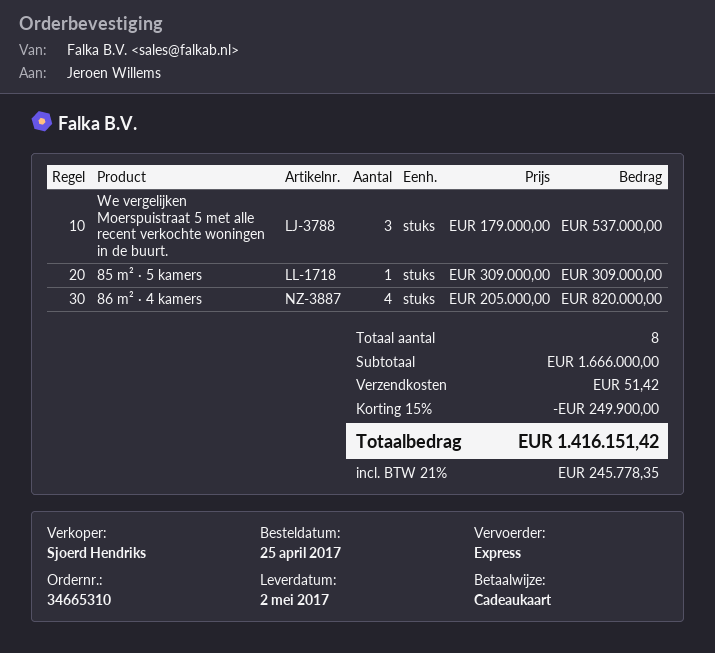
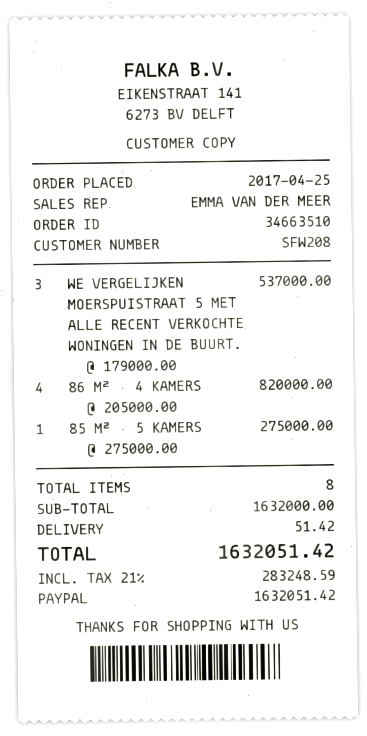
order number: 34665310 -> 34663510
sales rep: Sjoerd Hendriks -> EMMA VAN DER MEER
payment method: gift card -> PayPal
85 m² · 5 kamers: 1 x 309000.00 = 309000.00 -> 1 x 275000.00 = 275000.00
subtotal: 1666000.00 -> 1632000.00
discount: 15% = 249900.00 -> none
tax: 21% = 245778.35 -> 21% = 283248.59
total: 1416151.42 -> 1632051.42

